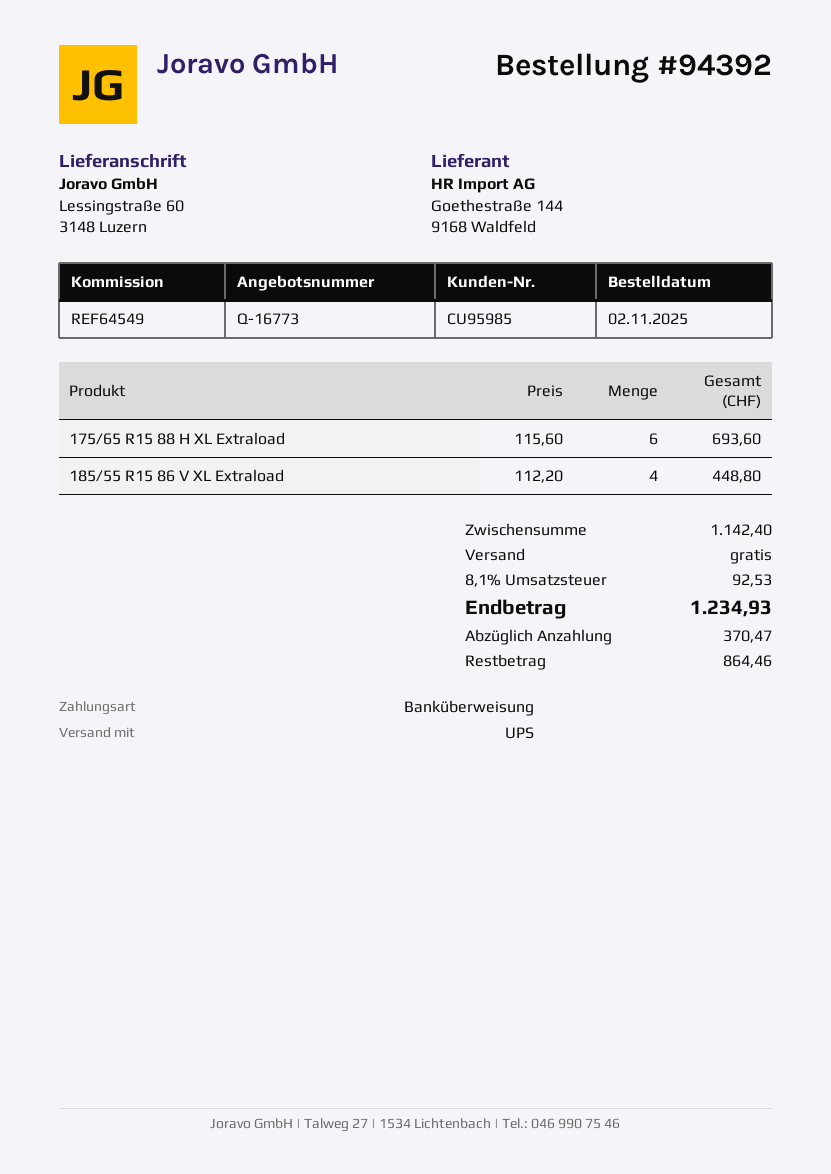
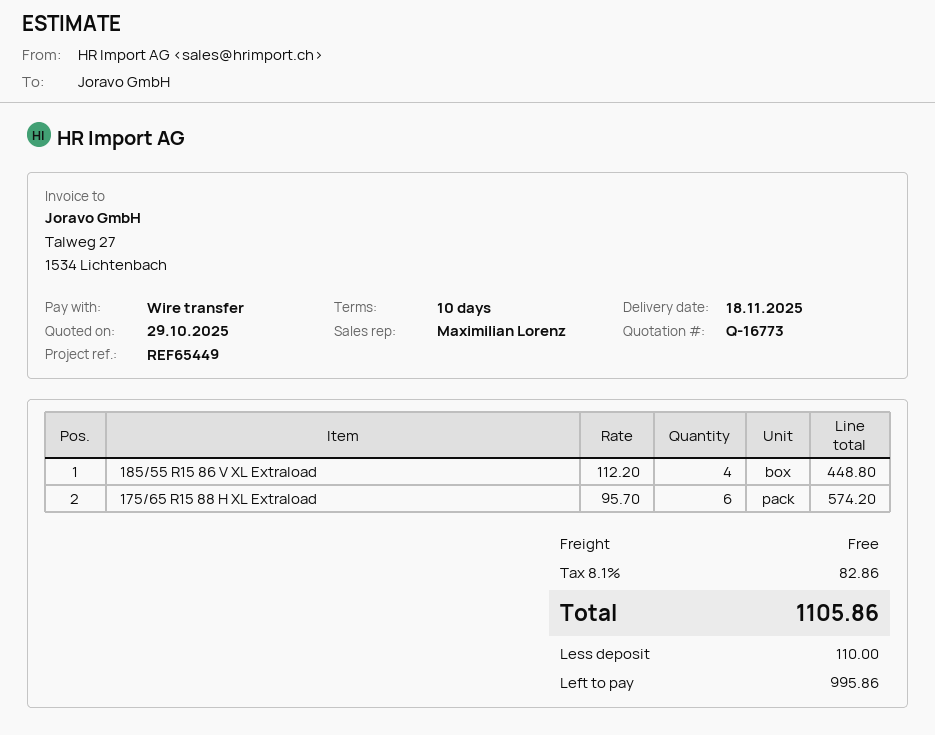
reference: REF64549 -> REF65449
175/65 R15 88 H XL Extraload: 6 x 115.60 = 693.60 -> 6 x 95.70 = 574.20
tax: 8.1% = 92.53 -> 8.1% = 82.86
total: 1234.93 -> 1105.86
deposit: 370.47 -> 110.00
balance: 864.46 -> 995.86

